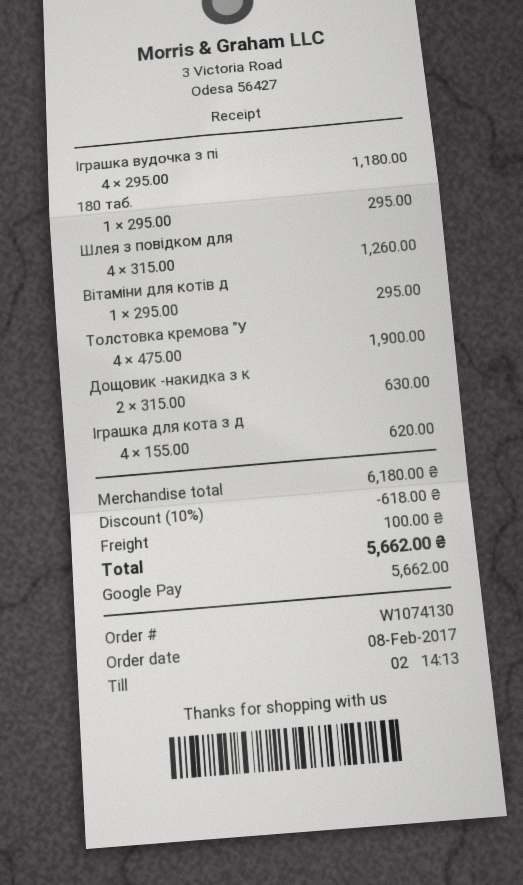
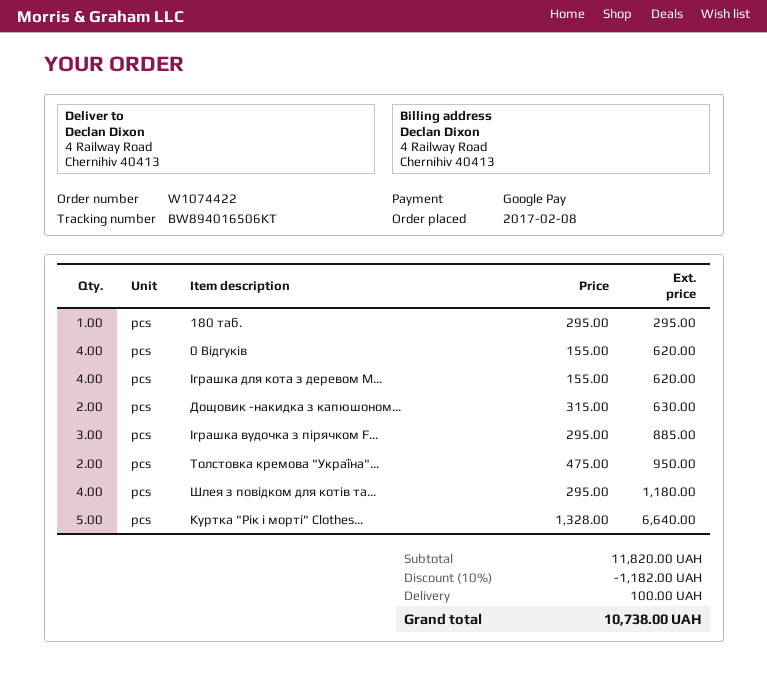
order number: W1074130 -> W1074422
Іграшка вудочка з пі: 4 x 295.00 = 1180.00 -> 3 x 295.00 = 885.00
Шлея з повідком для: 4 x 315.00 = 1260.00 -> 4 x 295.00 = 1180.00
Вітаміни для котів д: 1 x 295.00 = 295.00 -> none
Толстовка кремова "У: 4 x 475.00 = 1900.00 -> 2 x 475.00 = 950.00
0 Відгуків: none -> 4 x 155.00 = 620.00
Куртка "Рік і морті" Clothes...: none -> 5 x 1328.00 = 6640.00
subtotal: 6180.00 -> 11820.00
discount: 10% = 618.00 -> 10% = 1182.00
total: 5662.00 -> 10738.00

